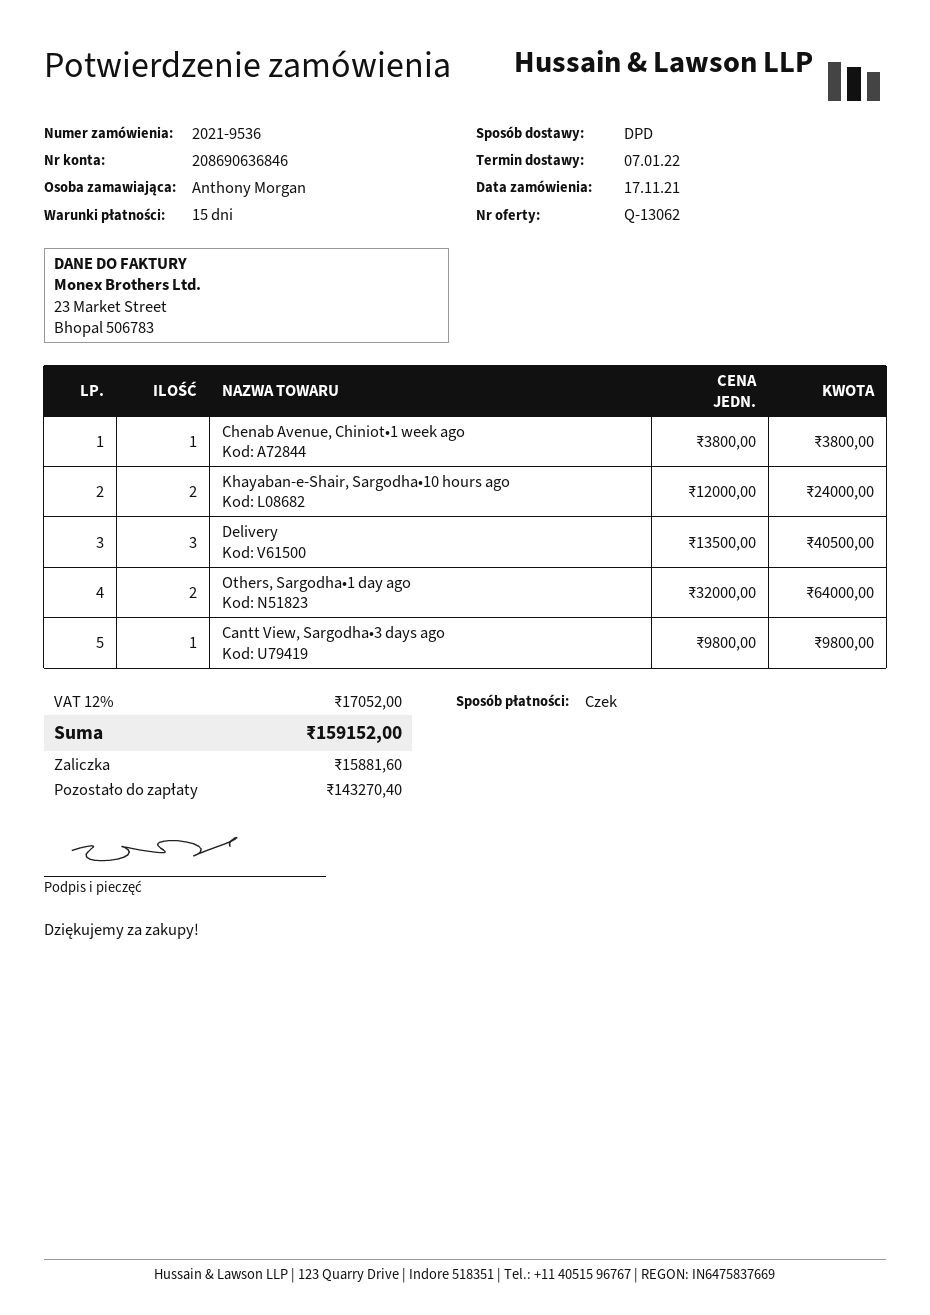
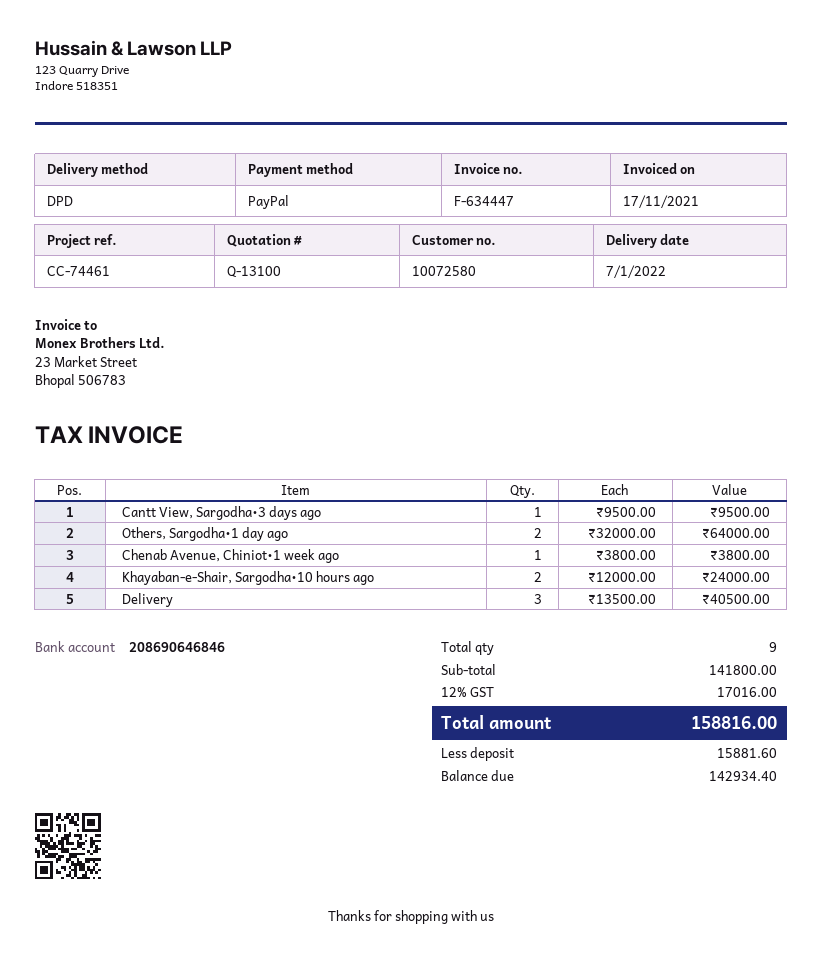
quote number: Q-13062 -> Q-13100
payment method: cheque -> PayPal
bank account: 208690636846 -> 208690646846
Cantt View, Sargodha•3 days ago: 1 x 9800.00 = 9800.00 -> 1 x 9500.00 = 9500.00
tax: 12% = 17052.00 -> 12% = 17016.00
total: 159152.00 -> 158816.00
balance: 143270.40 -> 142934.40

